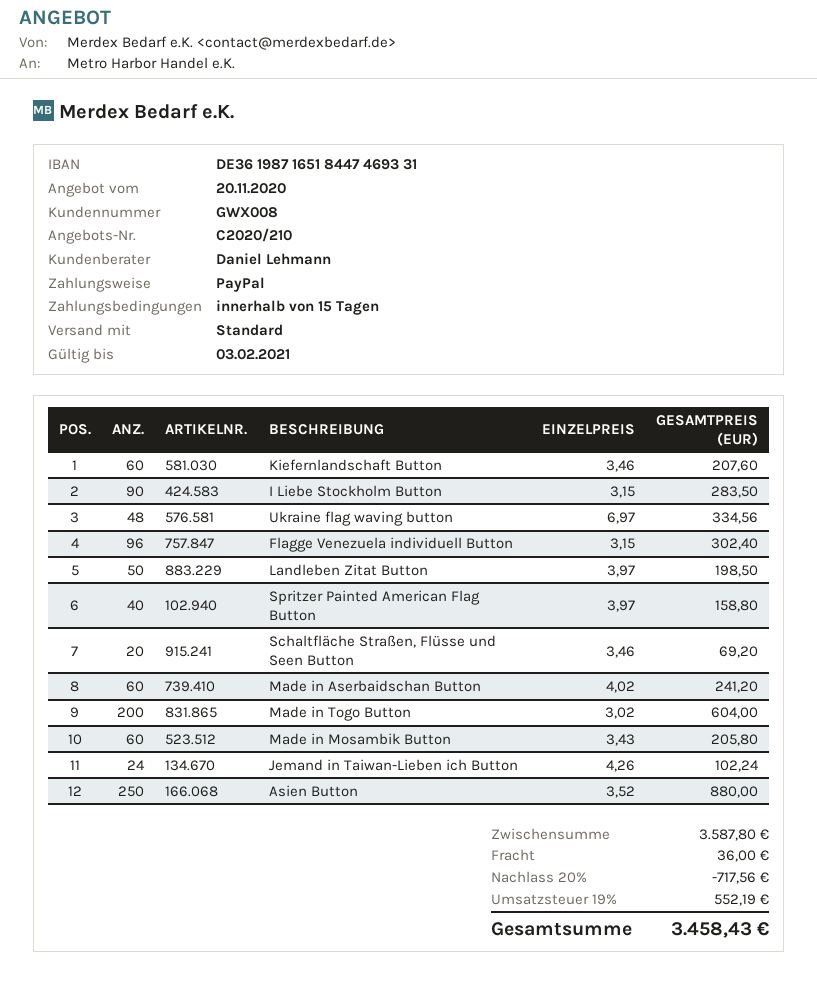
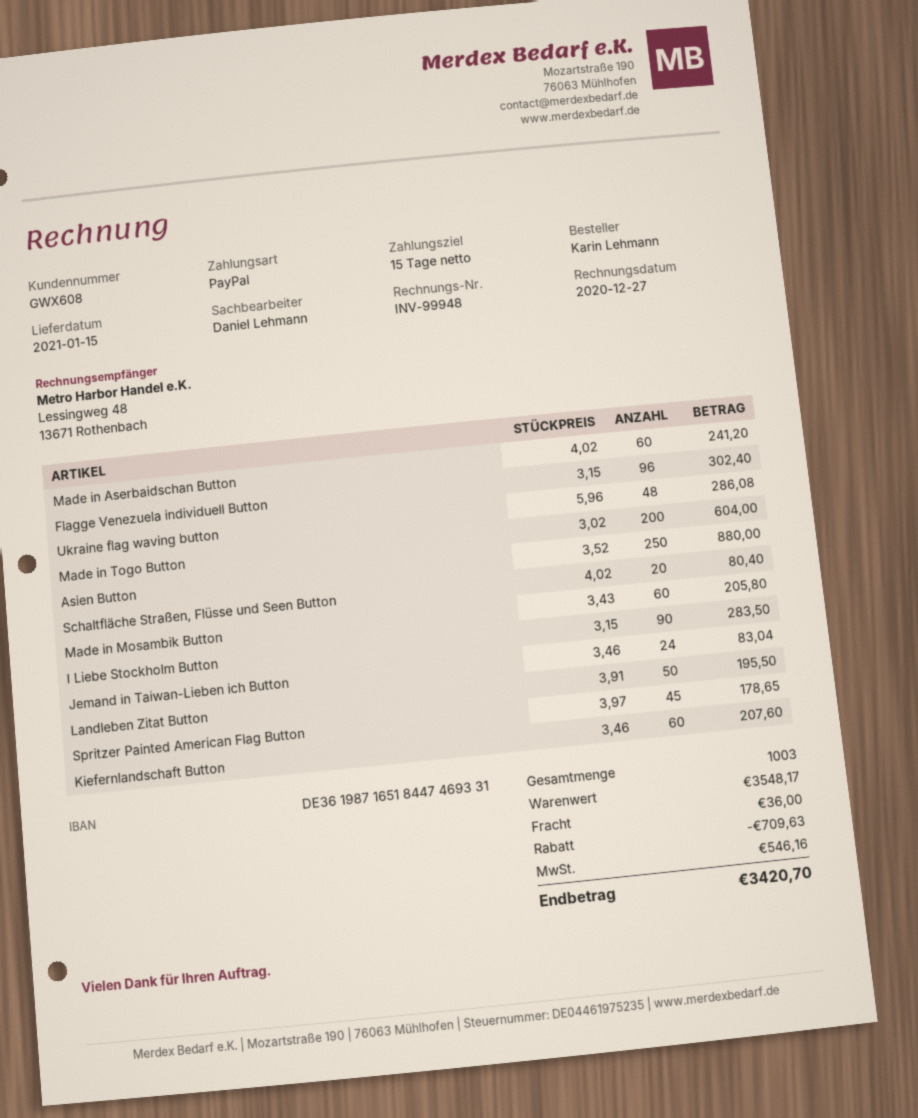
customer number: GWX008 -> GWX608
Ukraine flag waving button: 48 x 6.97 = 334.56 -> 48 x 5.96 = 286.08
Landleben Zitat Button: 50 x 3.97 = 198.50 -> 50 x 3.91 = 195.50
Spritzer Painted American Flag Button: 40 x 3.97 = 158.80 -> 45 x 3.97 = 178.65
Schaltfläche Straßen, Flüsse und Seen Button: 20 x 3.46 = 69.20 -> 20 x 4.02 = 80.40
Jemand in Taiwan-Lieben ich Button: 24 x 4.26 = 102.24 -> 24 x 3.46 = 83.04
subtotal: 3587.80 -> 3548.17
discount: 717.56 -> 709.63
tax: 552.19 -> 546.16
total: 3458.43 -> 3420.70

